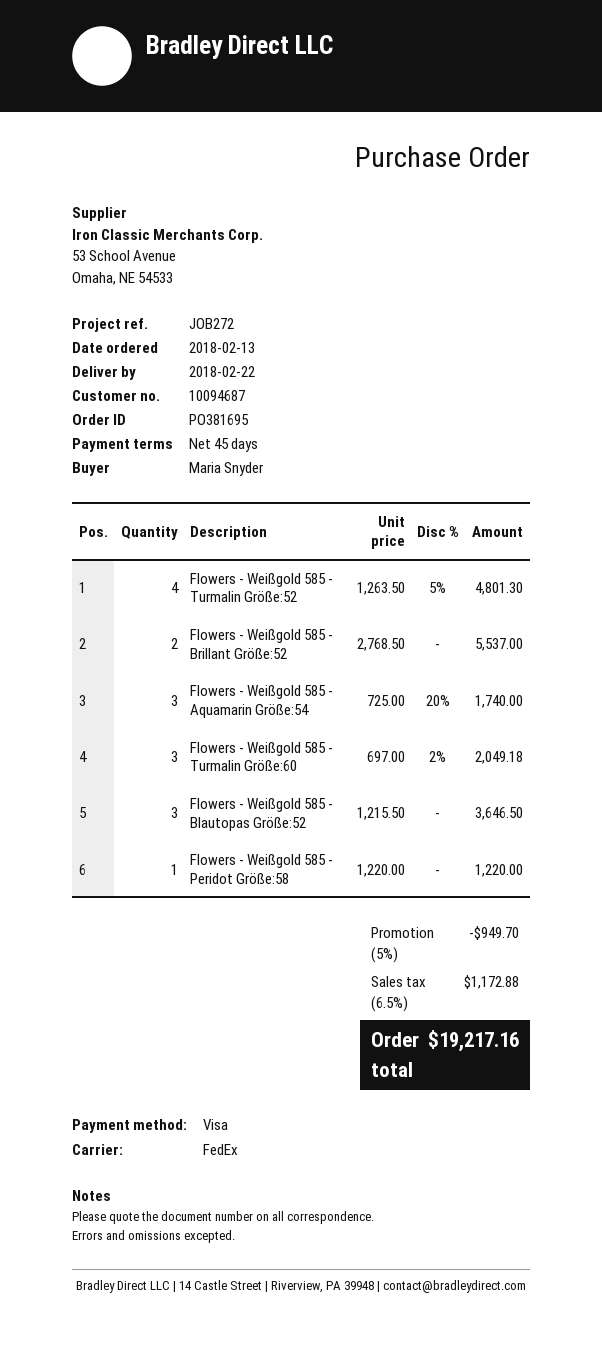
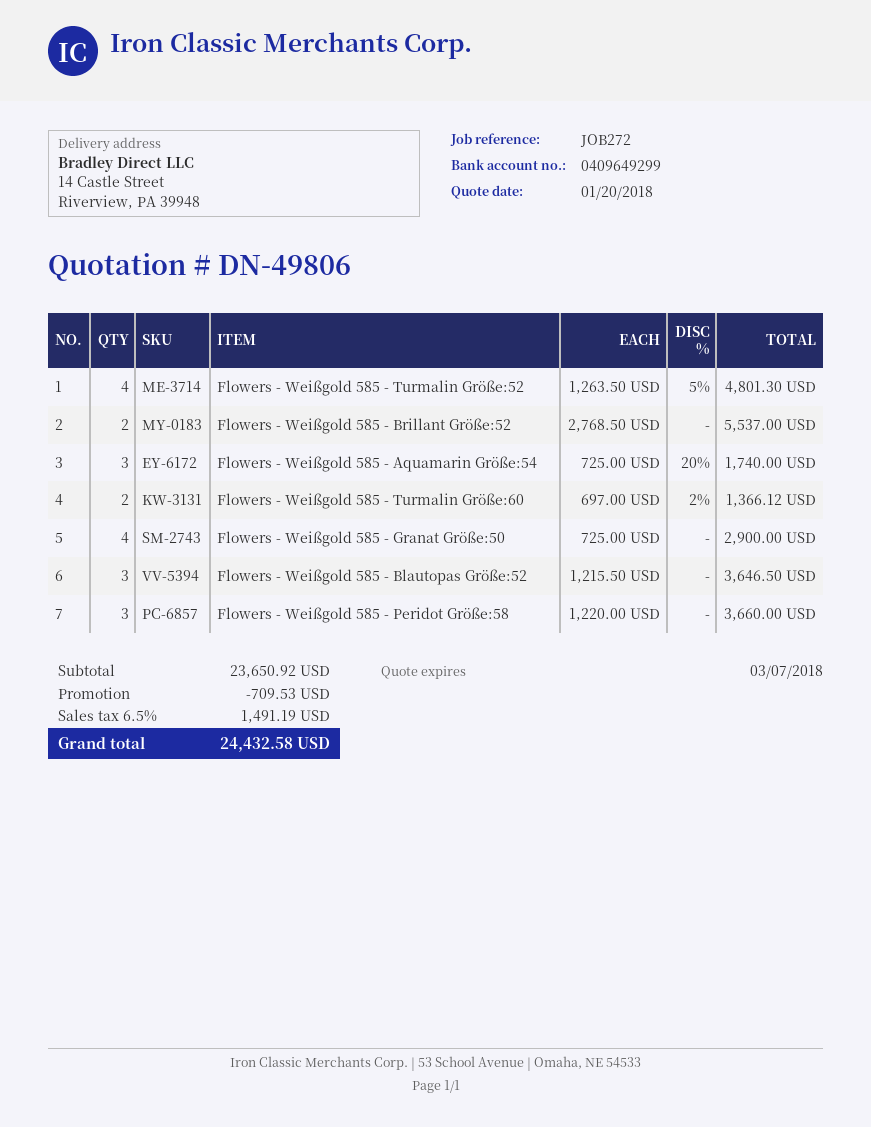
Flowers - Weißgold 585 - Turmalin Größe:60: 3 x 697.00 - 2% = 2049.18 -> 2 x 697.00 - 2% = 1366.12
Flowers - Weißgold 585 - Peridot Größe:58: 1 x 1220.00 = 1220.00 -> 3 x 1220.00 = 3660.00
Flowers - Weißgold 585 - Granat Größe:50: none -> 4 x 725.00 = 2900.00
discount: 949.70 -> 709.53
tax: 6.5% = 1172.88 -> 6.5% = 1491.19
total: 19217.16 -> 24432.58

